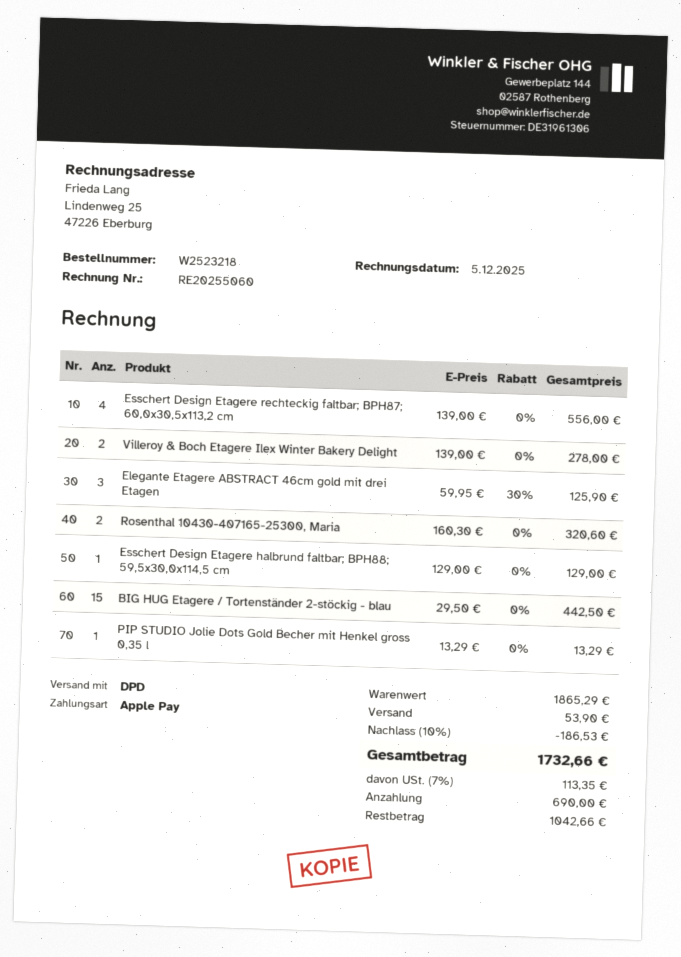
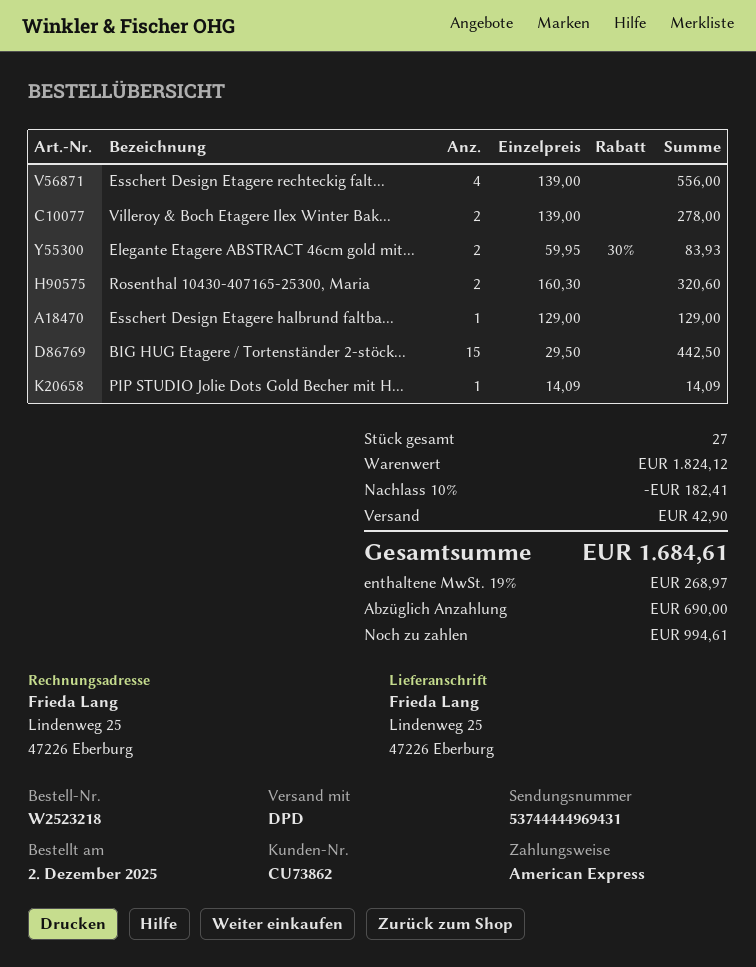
payment method: Apple Pay -> American Express
Elegante Etagere ABSTRACT 46cm gold mit drei Etagen: 3 x 59.95 - 30% = 125.90 -> 2 x 59.95 - 30% = 83.93
PIP STUDIO Jolie Dots Gold Becher mit Henkel gross 0,35 l: 1 x 13.29 = 13.29 -> 1 x 14.09 = 14.09
subtotal: 1865.29 -> 1824.12
discount: 10% = 186.53 -> 10% = 182.41
shipping: 53.90 -> 42.90
tax: 7% = 113.35 -> 19% = 268.97
total: 1732.66 -> 1684.61
balance: 1042.66 -> 994.61

